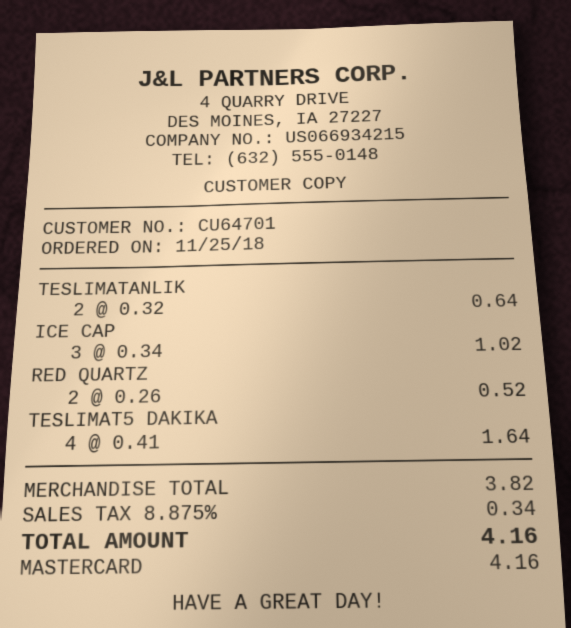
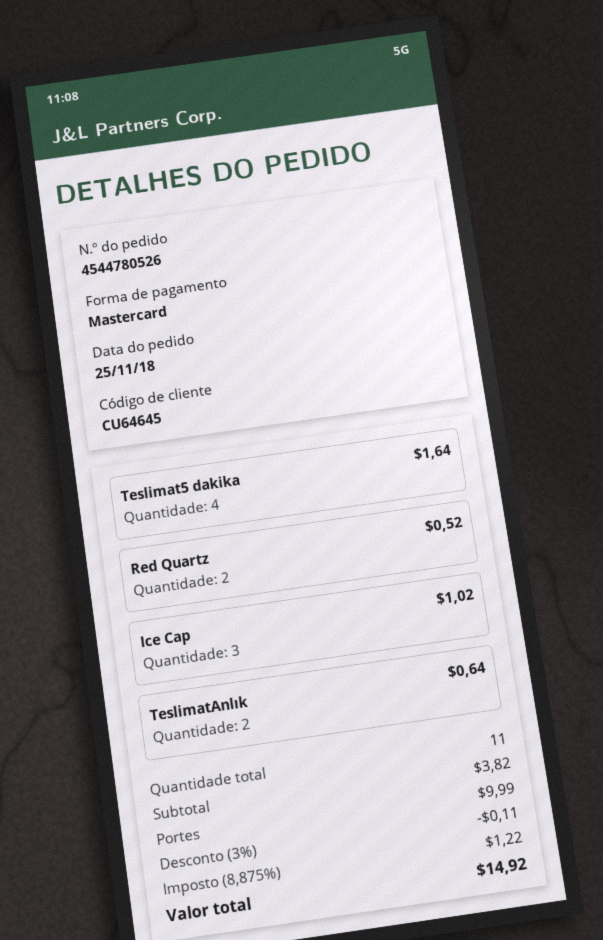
customer number: CU64701 -> CU64645
discount: none -> 3% = 0.11
shipping: none -> 9.99
tax: 8.875% = 0.34 -> 8.875% = 1.22
total: 4.16 -> 14.92

